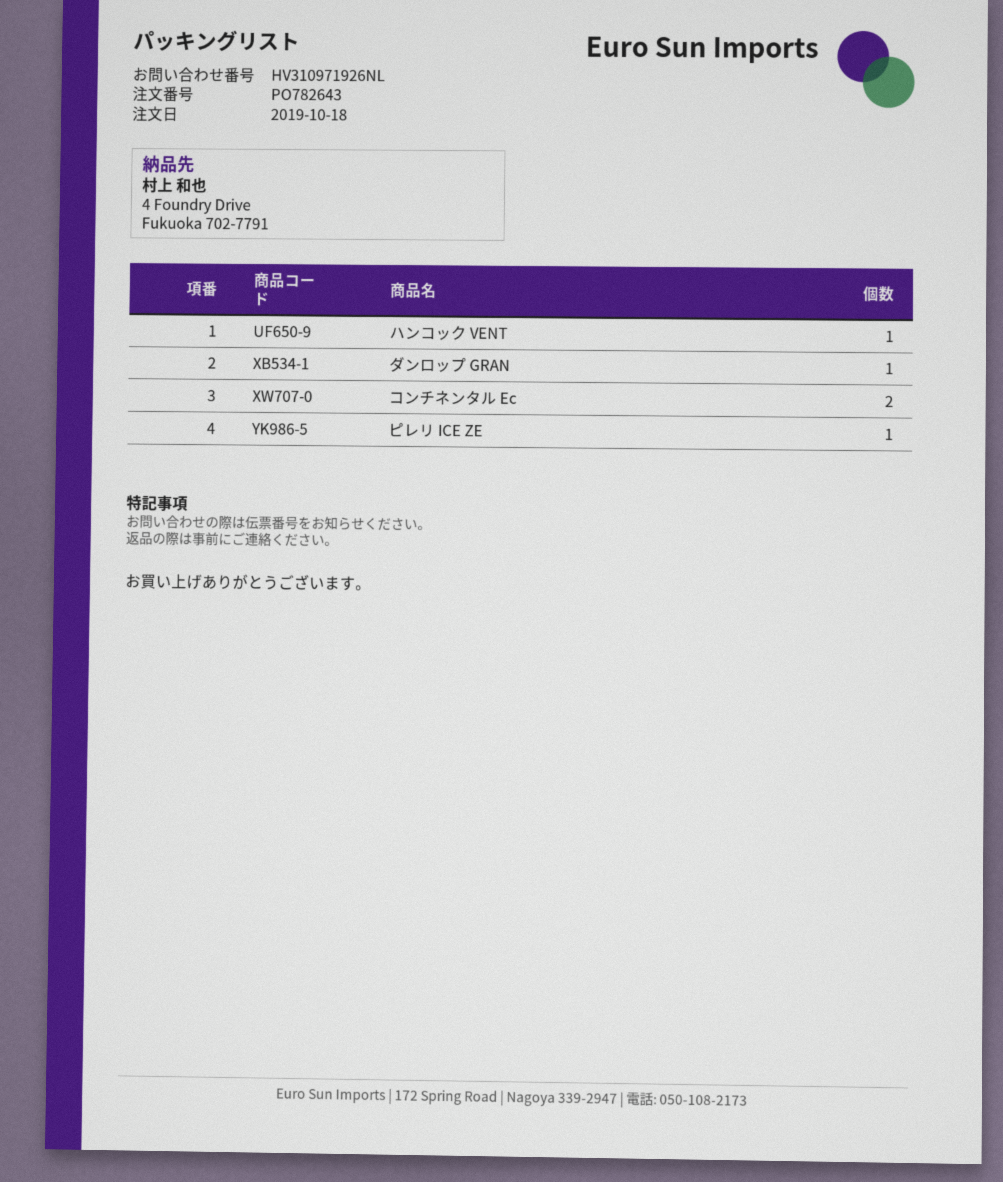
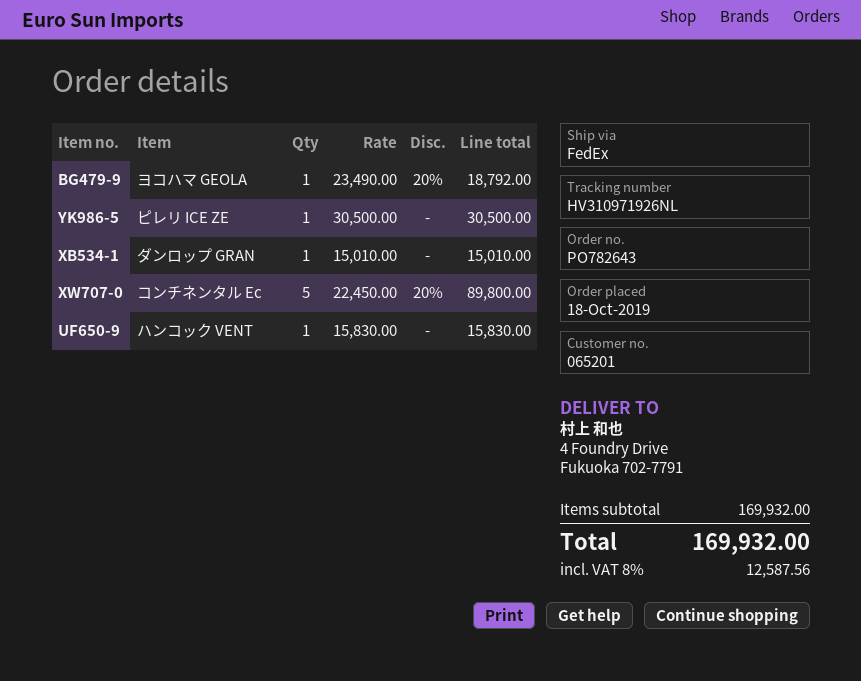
コンチネンタル Ec: 2 -> 5
ヨコハマ GEOLA: none -> 1

